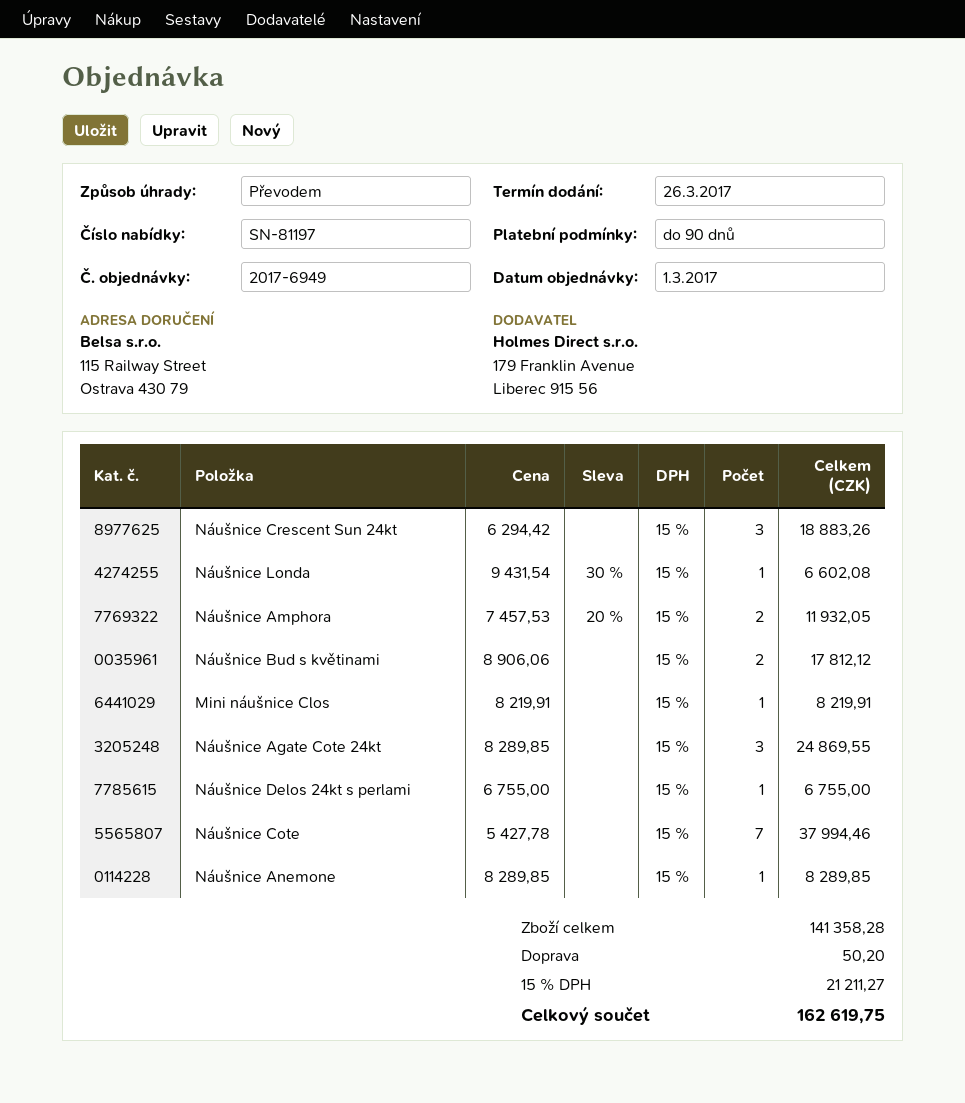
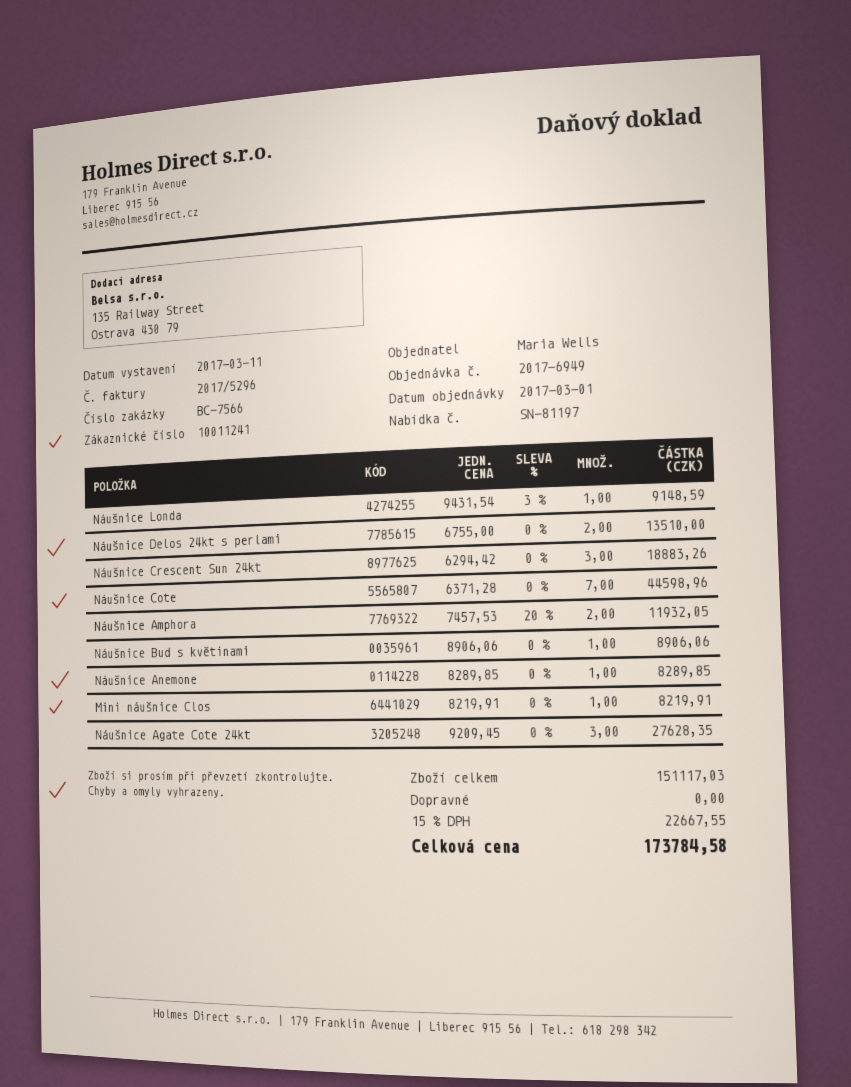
ship to: 115 Railway Street, Ostrava 430 79 -> 135 Railway Street, Ostrava 430 79
Náušnice Londa: 1 x 9431.54 - 30% = 6602.08 -> 1 x 9431.54 - 3% = 9148.59
Náušnice Bud s květinami: 2 x 8906.06 = 17812.12 -> 1 x 8906.06 = 8906.06
Náušnice Agate Cote 24kt: 3 x 8289.85 = 24869.55 -> 3 x 9209.45 = 27628.35
Náušnice Delos 24kt s perlami: 1 x 6755.00 = 6755.00 -> 2 x 6755.00 = 13510.00
Náušnice Cote: 7 x 5427.78 = 37994.46 -> 7 x 6371.28 = 44598.96
subtotal: 141358.28 -> 151117.03
shipping: 50.20 -> 0.00
tax: 15% = 21211.27 -> 15% = 22667.55
total: 162619.75 -> 173784.58

